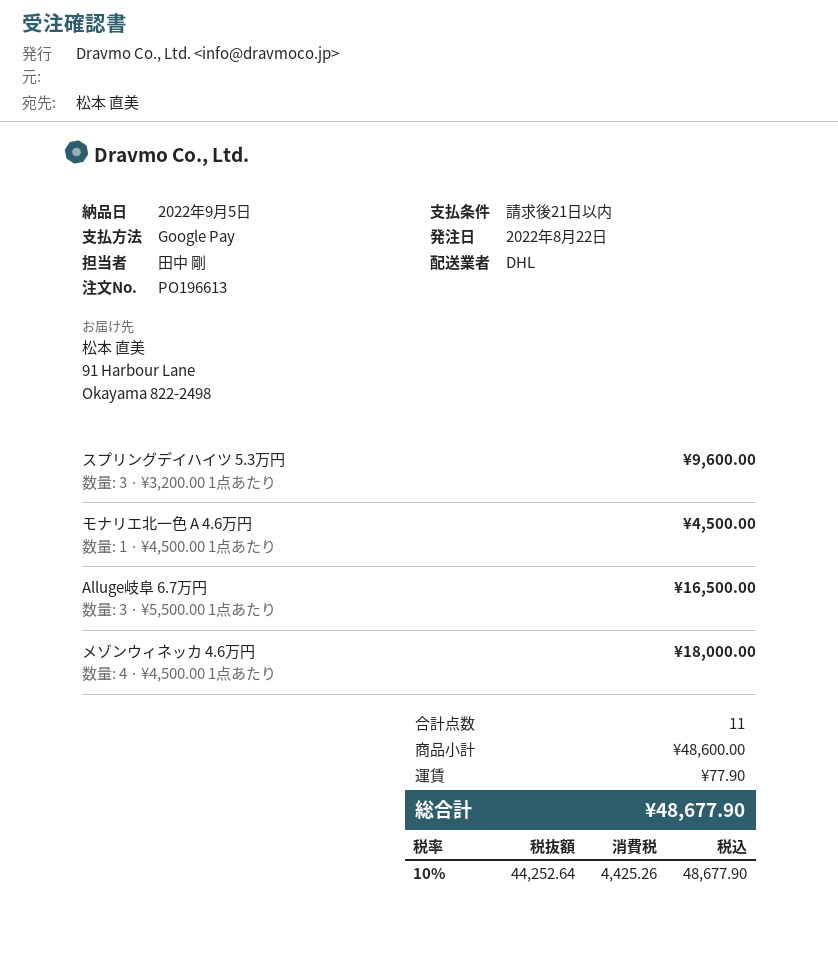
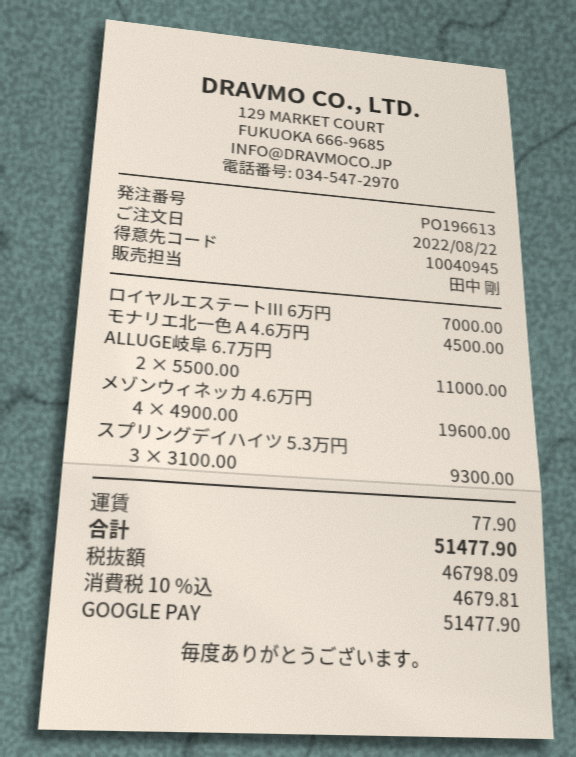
スプリングデイハイツ 5.3万円: 3 x 3200.00 = 9600.00 -> 3 x 3100.00 = 9300.00
Alluge岐阜 6.7万円: 3 x 5500.00 = 16500.00 -> 2 x 5500.00 = 11000.00
メゾンウィネッカ 4.6万円: 4 x 4500.00 = 18000.00 -> 4 x 4900.00 = 19600.00
ロイヤルエステートIII 6万円: none -> 1 x 7000.00 = 7000.00
net: 44252.64 -> 46798.09
tax: 10% = 4425.26 -> 10% = 4679.81
total: 48677.90 -> 51477.90

